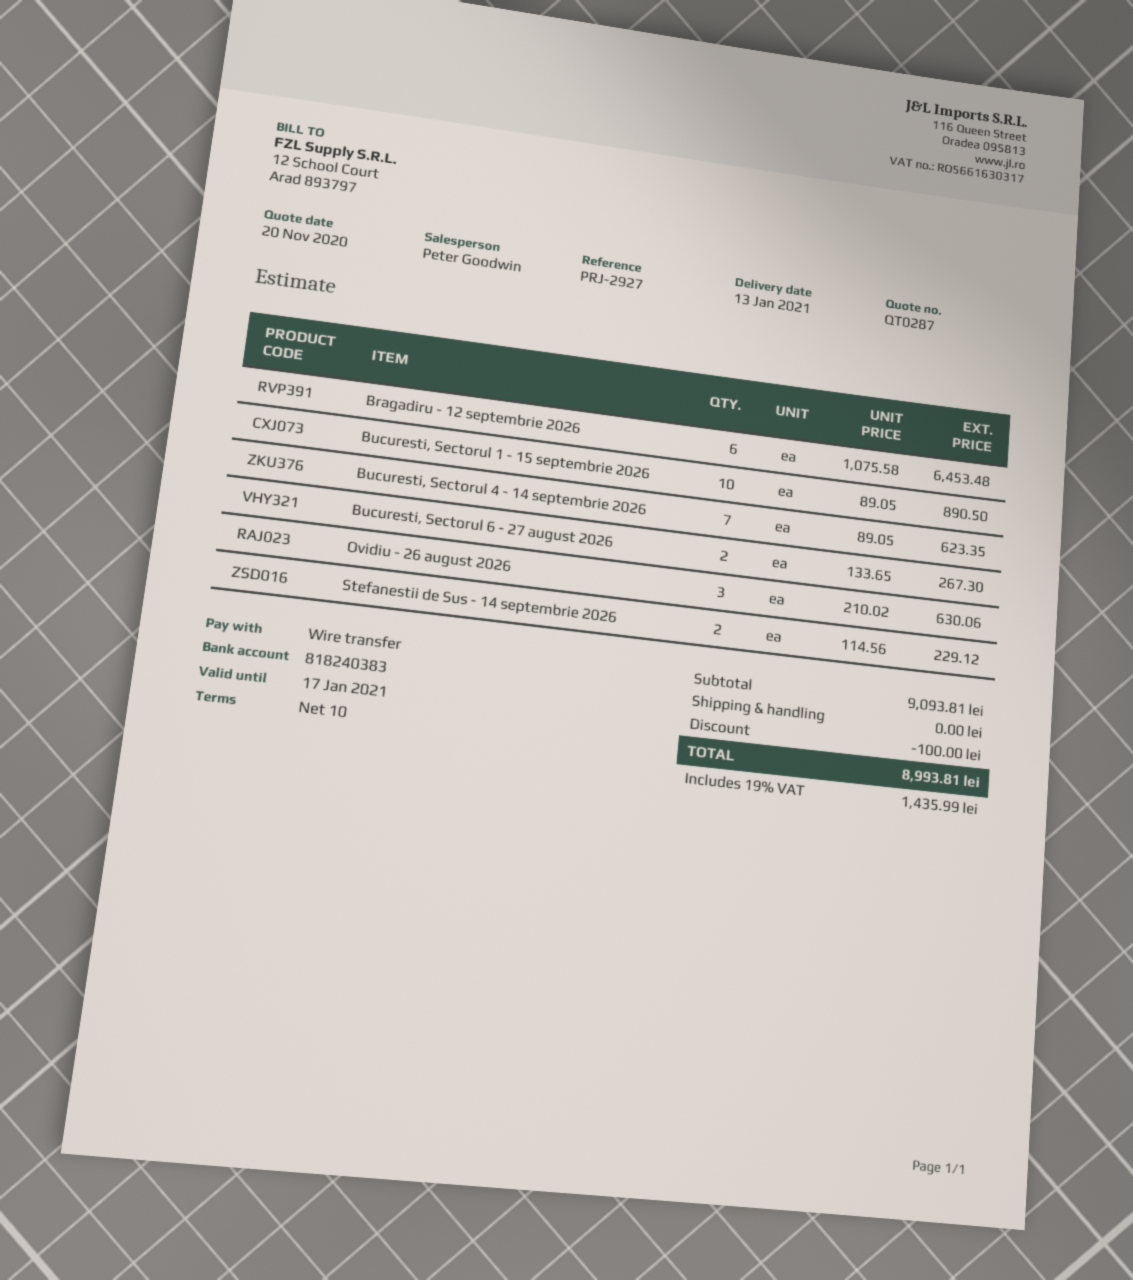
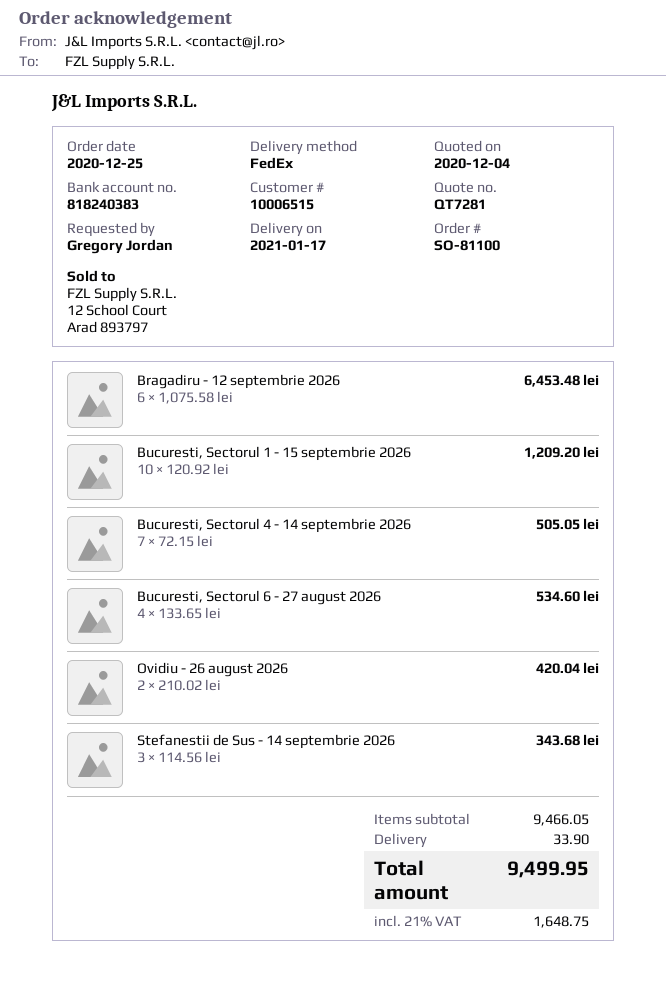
quote number: QT0287 -> QT7281
quote date: 2020-11-20 -> 2020-12-04
delivery date: 2021-01-13 -> 2021-01-17
Bucuresti, Sectorul 1 - 15 septembrie 2026: 10 x 89.05 = 890.50 -> 10 x 120.92 = 1209.20
Bucuresti, Sectorul 4 - 14 septembrie 2026: 7 x 89.05 = 623.35 -> 7 x 72.15 = 505.05
Bucuresti, Sectorul 6 - 27 august 2026: 2 x 133.65 = 267.30 -> 4 x 133.65 = 534.60
Ovidiu - 26 august 2026: 3 x 210.02 = 630.06 -> 2 x 210.02 = 420.04
Stefanestii de Sus - 14 septembrie 2026: 2 x 114.56 = 229.12 -> 3 x 114.56 = 343.68
subtotal: 9093.81 -> 9466.05
discount: 100.00 -> none
shipping: 0.00 -> 33.90
tax: 19% = 1435.99 -> 21% = 1648.75
total: 8993.81 -> 9499.95

